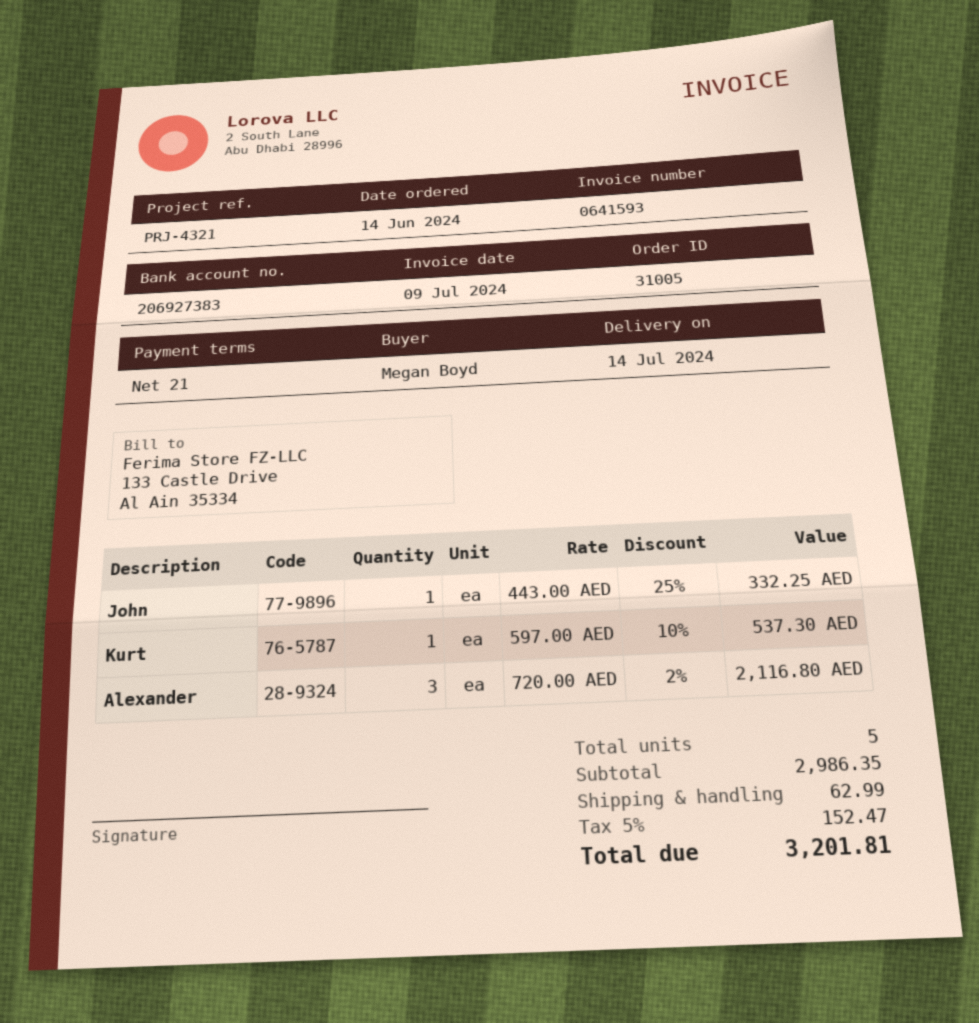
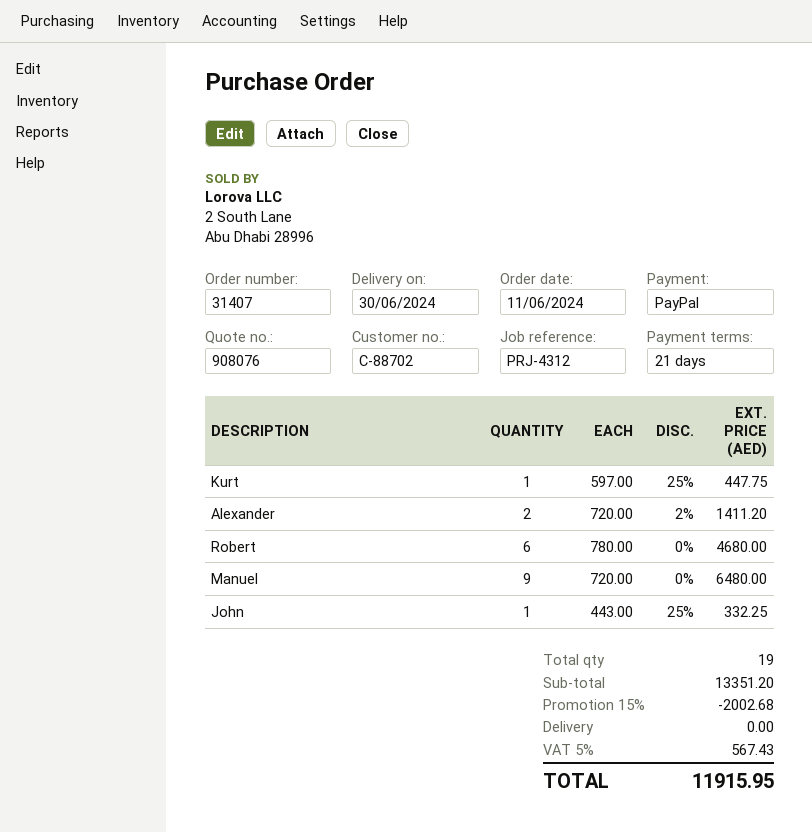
order number: 31005 -> 31407
order date: 2024-06-14 -> 2024-06-11
delivery date: 2024-07-14 -> 2024-06-30
reference: PRJ-4321 -> PRJ-4312
Kurt: 1 x 597.00 - 10% = 537.30 -> 1 x 597.00 - 25% = 447.75
Alexander: 3 x 720.00 - 2% = 2116.80 -> 2 x 720.00 - 2% = 1411.20
Robert: none -> 6 x 780.00 = 4680.00
Manuel: none -> 9 x 720.00 = 6480.00
total quantity: 5 -> 19
subtotal: 2986.35 -> 13351.20
discount: none -> 15% = 2002.68
shipping: 62.99 -> 0.00
tax: 5% = 152.47 -> 5% = 567.43
total: 3201.81 -> 11915.95

